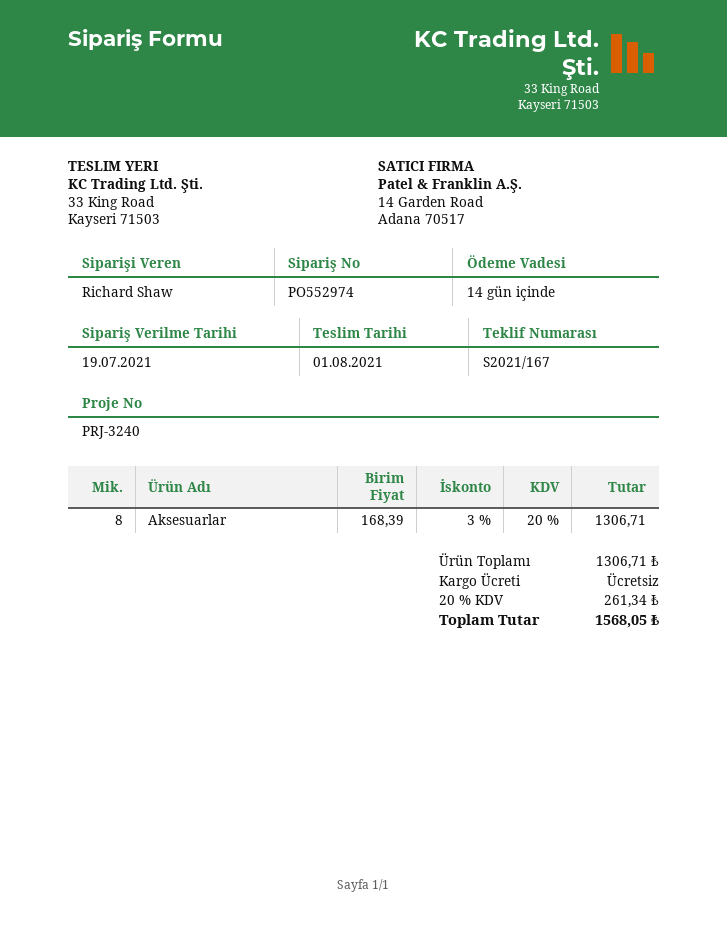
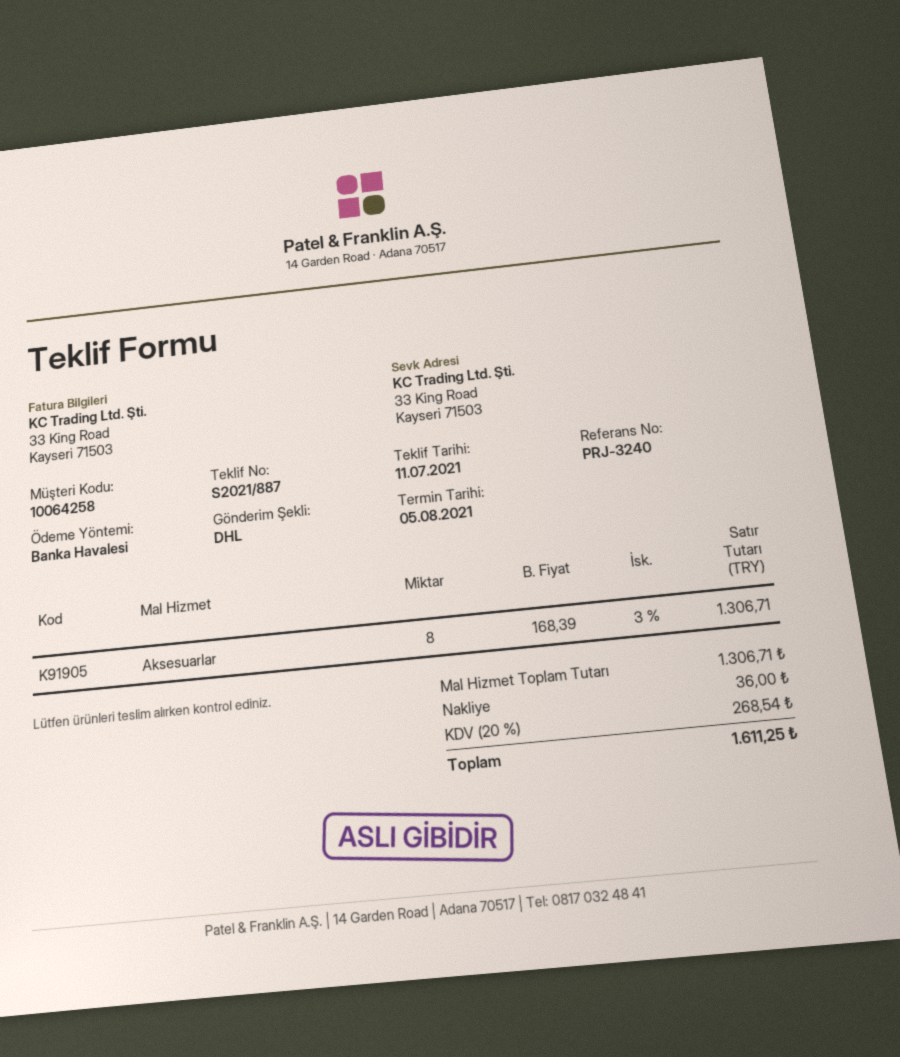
quote number: S2021/167 -> S2021/887
delivery date: 2021-08-01 -> 2021-08-05
shipping: 0.00 -> 36.00
tax: 20% = 261.34 -> 20% = 268.54
total: 1568.05 -> 1611.25

